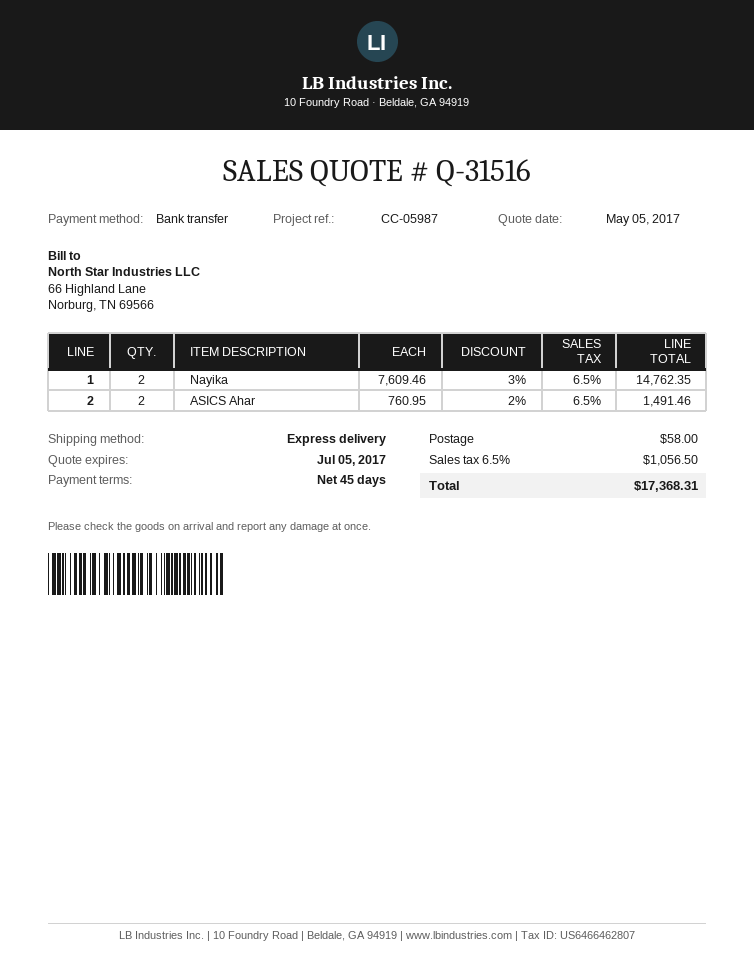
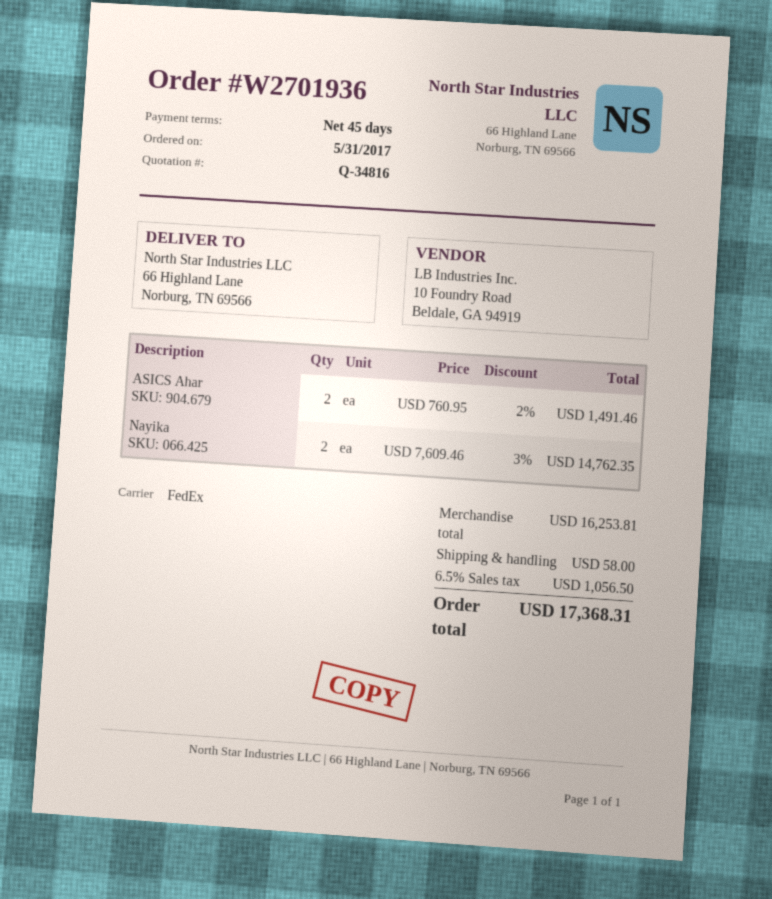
quote number: Q-31516 -> Q-34816
shipping method: express -> FedEx

